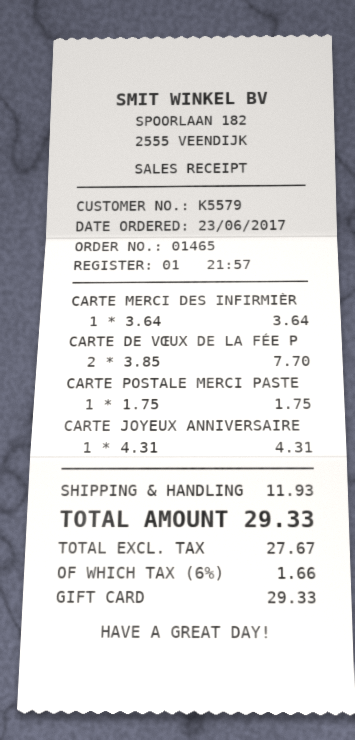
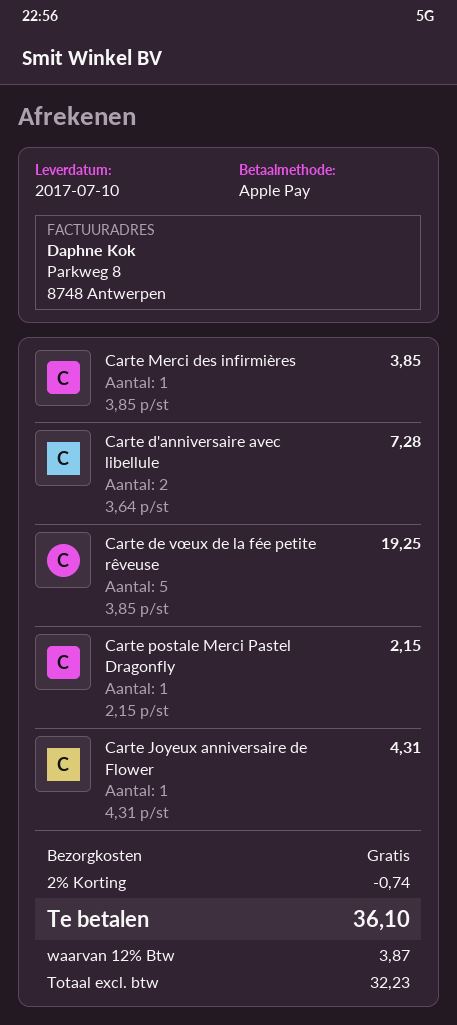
payment method: gift card -> Apple Pay
CARTE MERCI DES INFIRMIÈR: 1 x 3.64 = 3.64 -> 1 x 3.85 = 3.85
CARTE DE VŒUX DE LA FÉE P: 2 x 3.85 = 7.70 -> 5 x 3.85 = 19.25
CARTE POSTALE MERCI PASTE: 1 x 1.75 = 1.75 -> 1 x 2.15 = 2.15
Carte d'anniversaire avec libellule: none -> 2 x 3.64 = 7.28
discount: none -> 2% = 0.74
shipping: 11.93 -> 0.00
net: 27.67 -> 32.23
tax: 6% = 1.66 -> 12% = 3.87
total: 29.33 -> 36.10

